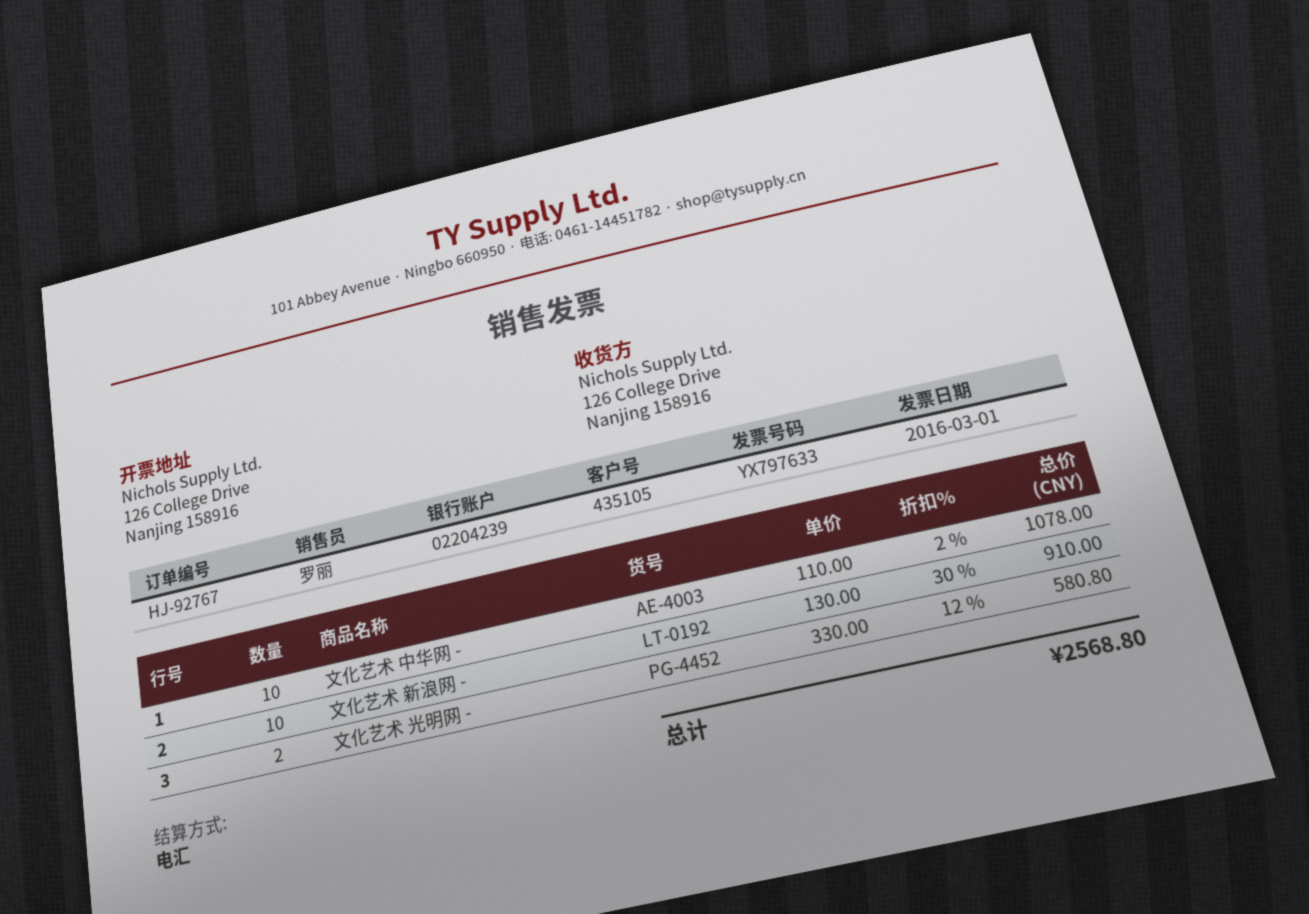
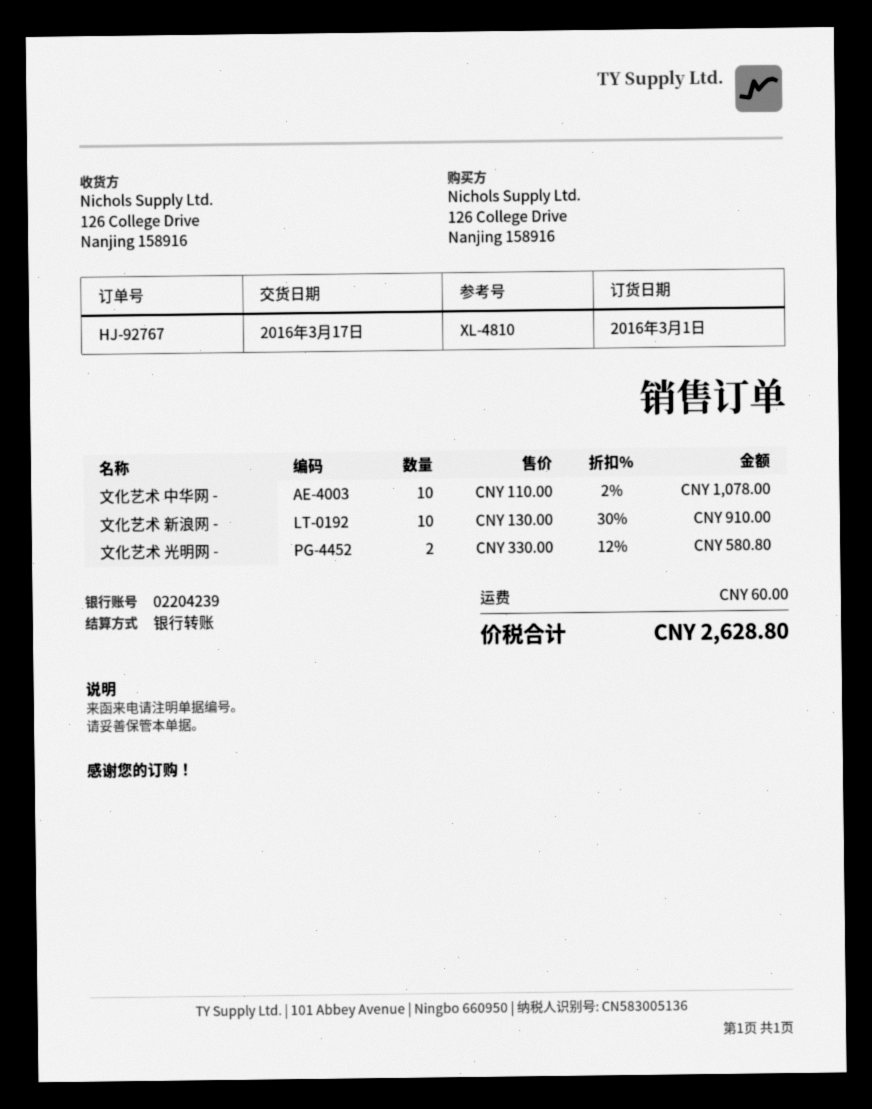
shipping: none -> 60.00
total: 2568.80 -> 2628.80

